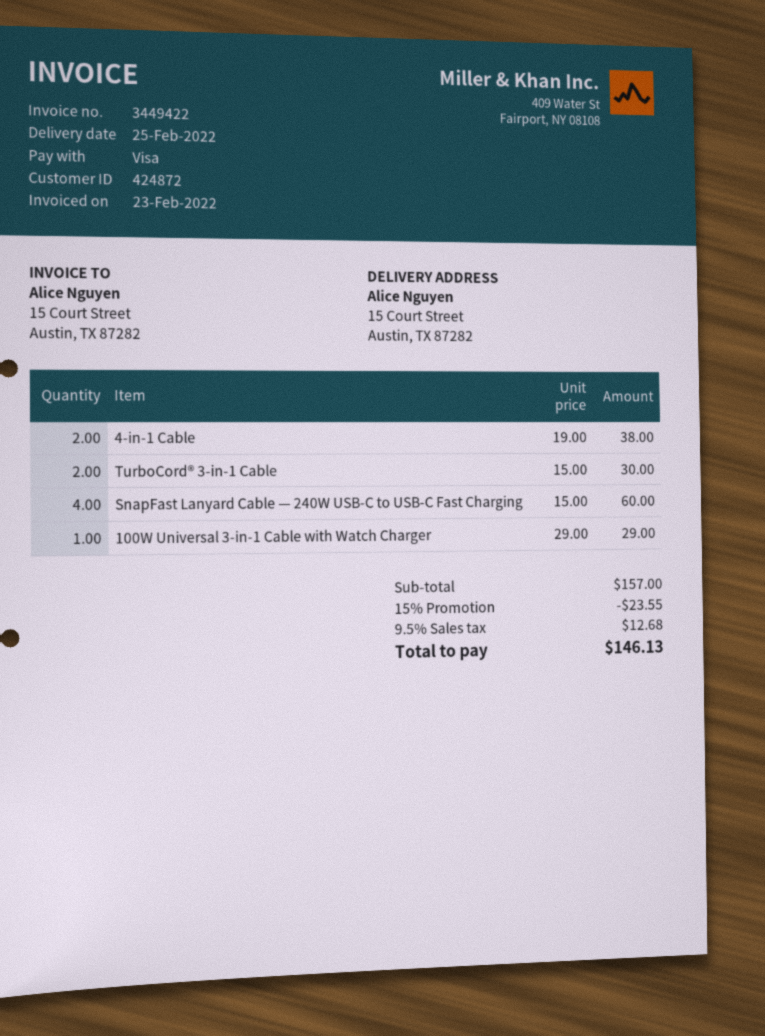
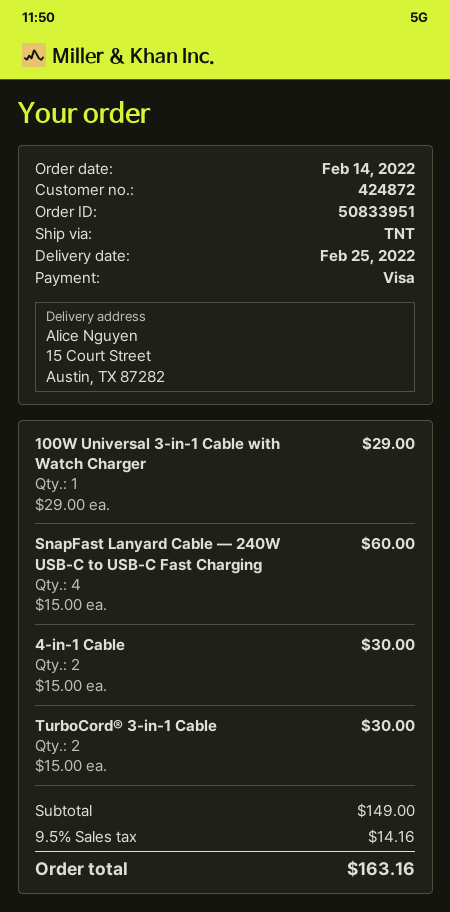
4-in-1 Cable: 2 x 19.00 = 38.00 -> 2 x 15.00 = 30.00
subtotal: 157.00 -> 149.00
discount: 15% = 23.55 -> none
tax: 9.5% = 12.68 -> 9.5% = 14.16
total: 146.13 -> 163.16

